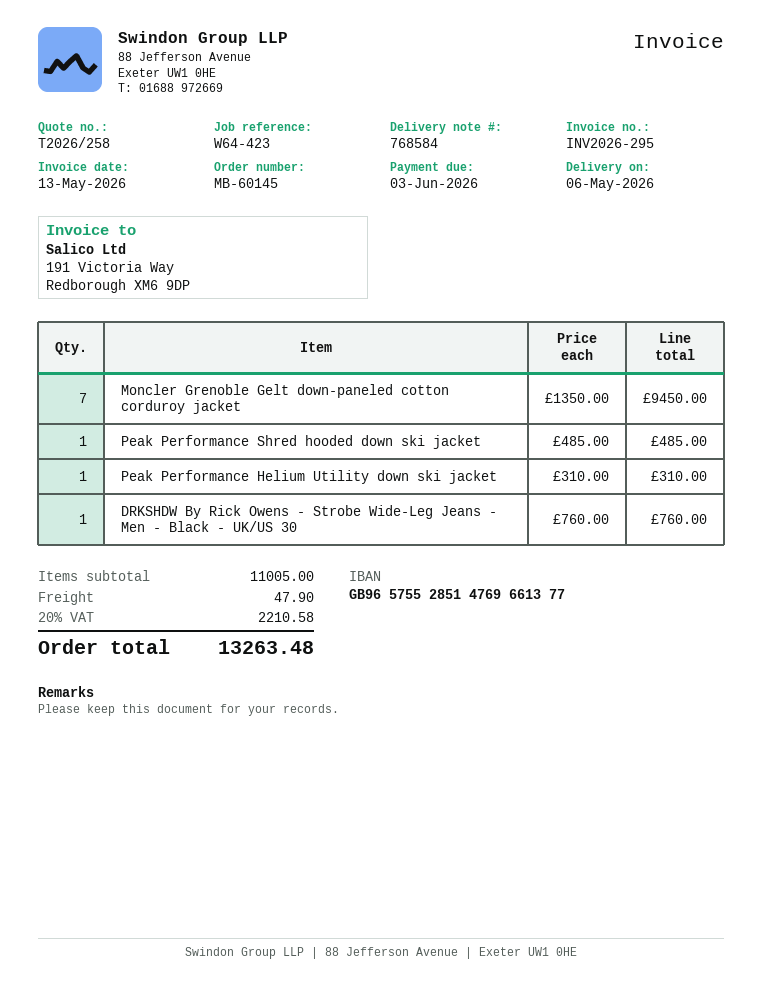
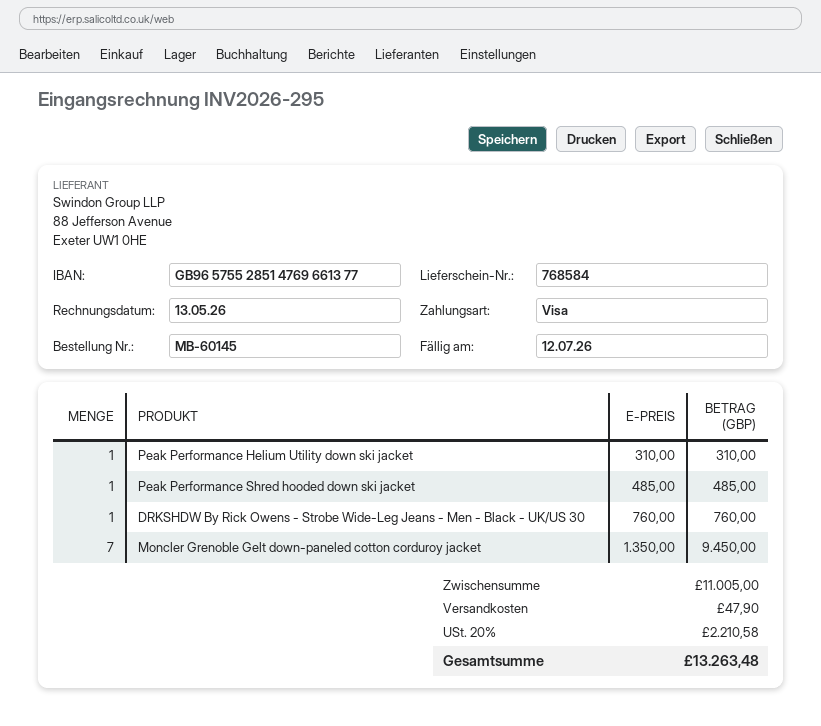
due date: 2026-06-03 -> 2026-07-12

